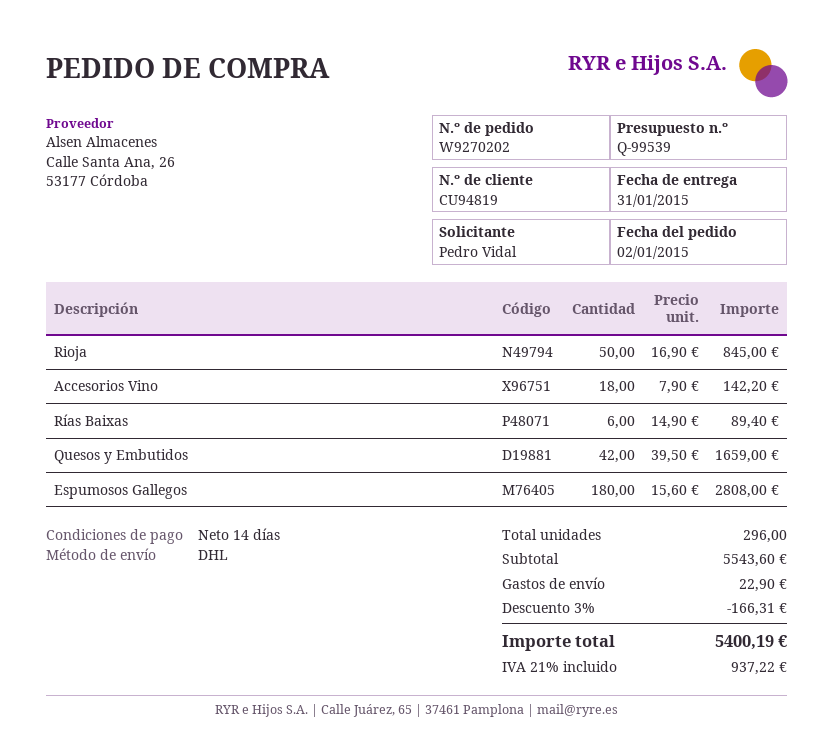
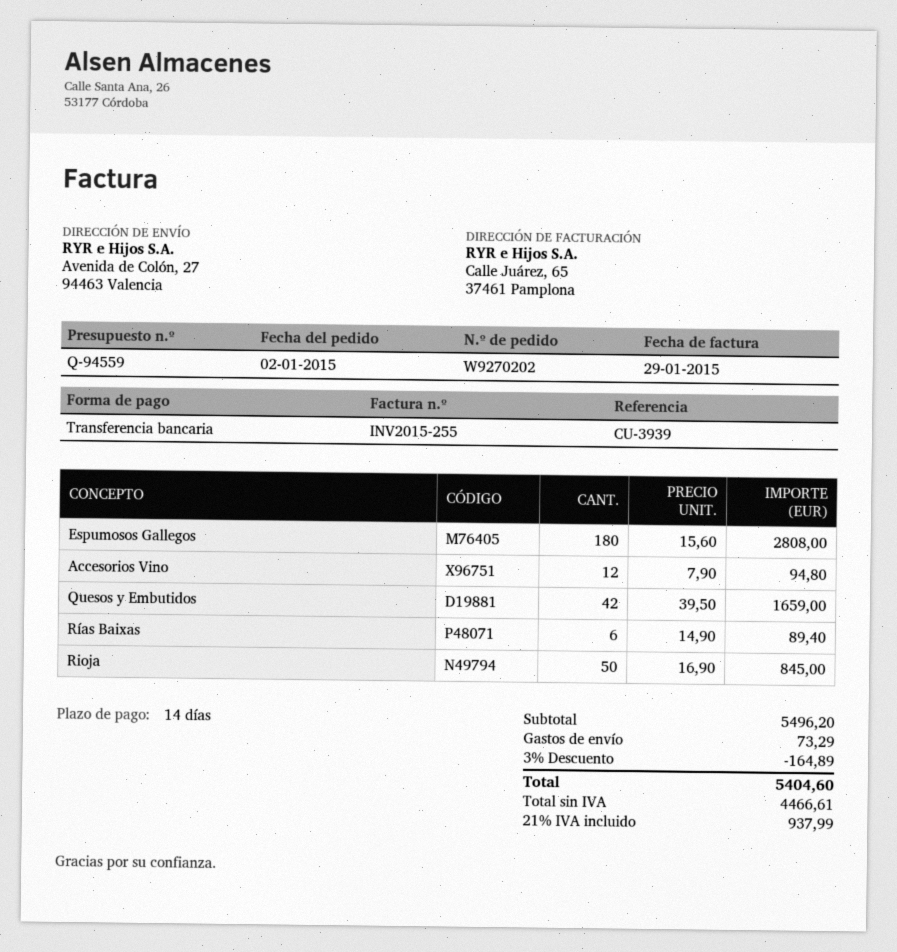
quote number: Q-99539 -> Q-94559
Accesorios Vino: 18 x 7.90 = 142.20 -> 12 x 7.90 = 94.80
subtotal: 5543.60 -> 5496.20
discount: 3% = 166.31 -> 3% = 164.89
shipping: 22.90 -> 73.29
tax: 21% = 937.22 -> 21% = 937.99
total: 5400.19 -> 5404.60

